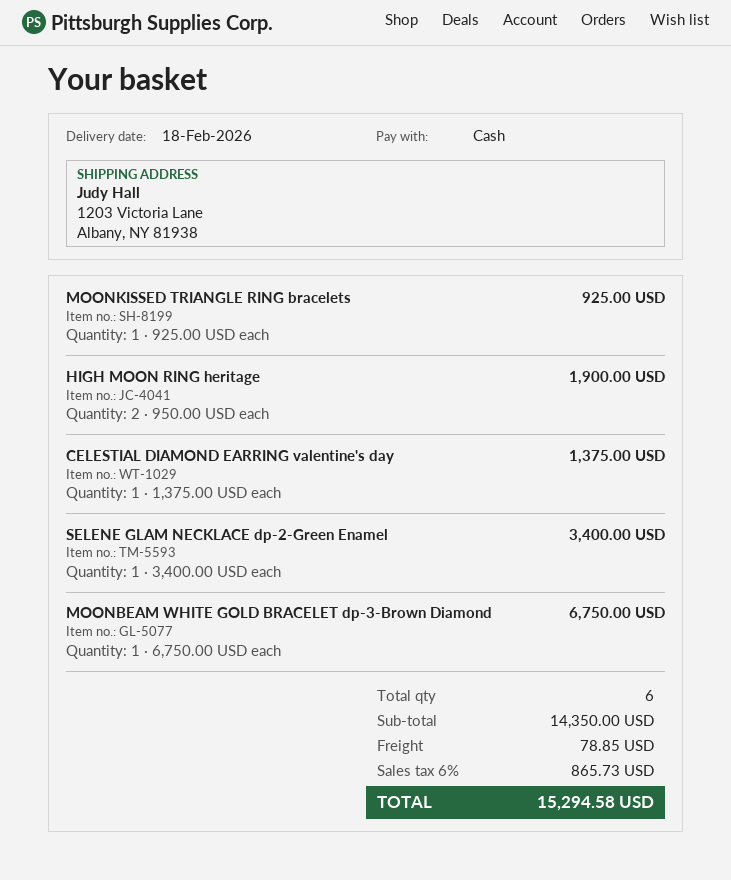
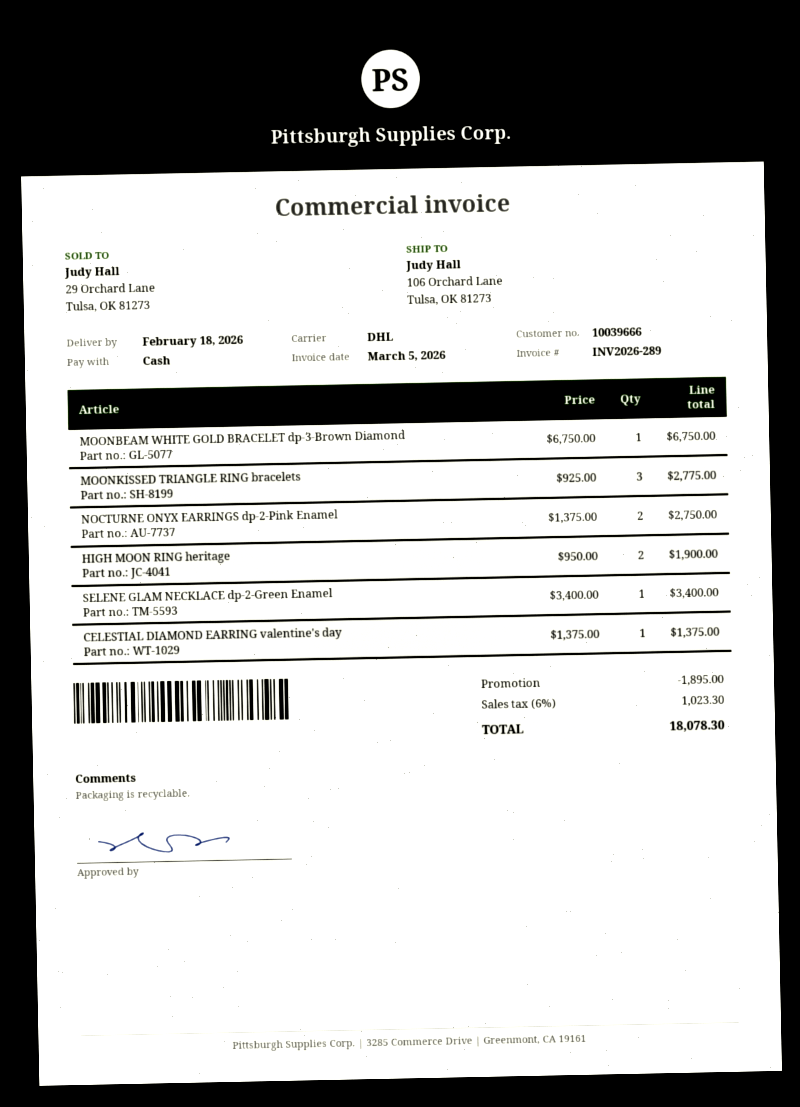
ship to: 1203 Victoria Lane, Albany, NY 81938 -> 106 Orchard Lane, Tulsa, OK 81273
MOONKISSED TRIANGLE RING bracelets: 1 x 925.00 = 925.00 -> 3 x 925.00 = 2775.00
NOCTURNE ONYX EARRINGS dp-2-Pink Enamel: none -> 2 x 1375.00 = 2750.00
discount: none -> 1895.00
shipping: 78.85 -> none
tax: 6% = 865.73 -> 6% = 1023.30
total: 15294.58 -> 18078.30

